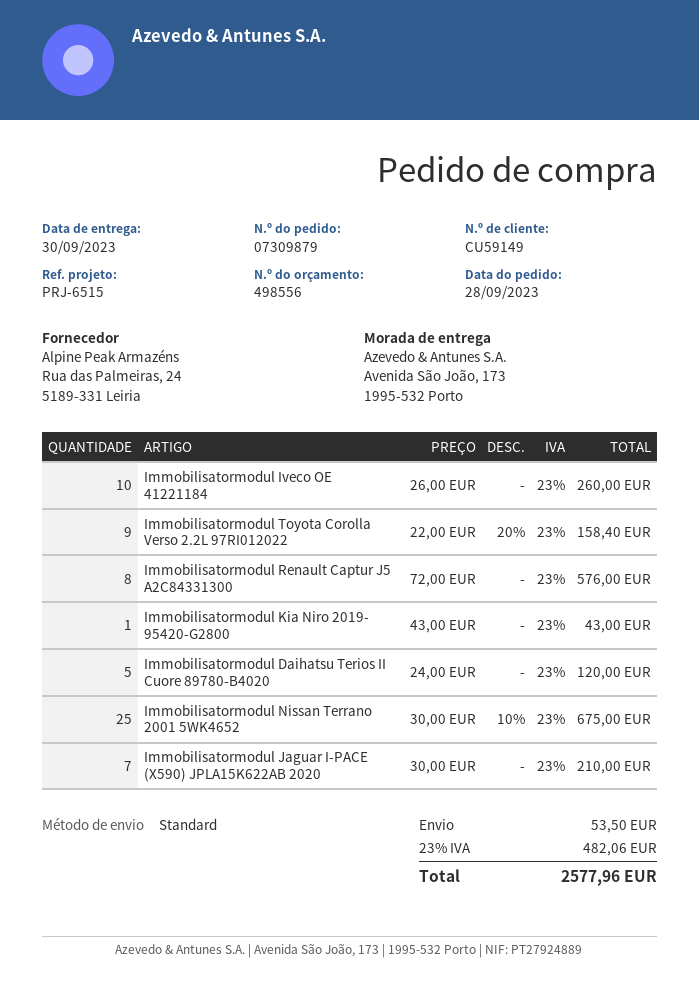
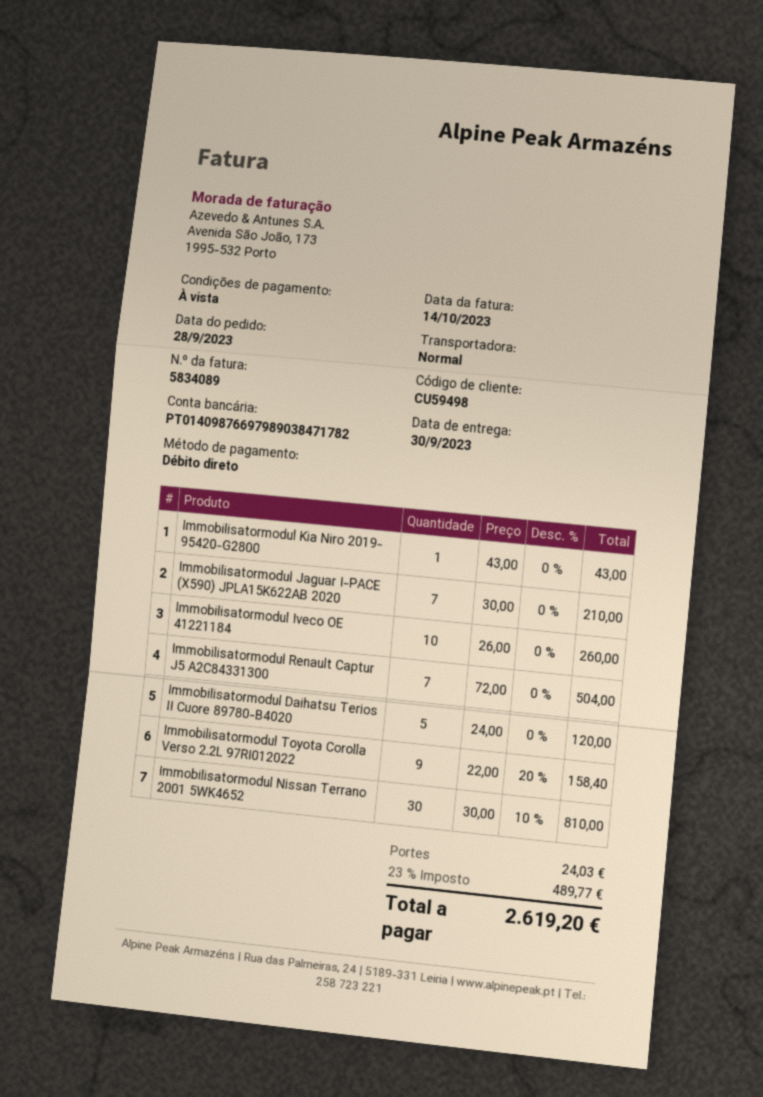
customer number: CU59149 -> CU59498
Immobilisatormodul Renault Captur J5 A2C84331300: 8 x 72.00 = 576.00 -> 7 x 72.00 = 504.00
Immobilisatormodul Nissan Terrano 2001 5WK4652: 25 x 30.00 - 10% = 675.00 -> 30 x 30.00 - 10% = 810.00
shipping: 53.50 -> 24.03
tax: 23% = 482.06 -> 23% = 489.77
total: 2577.96 -> 2619.20

